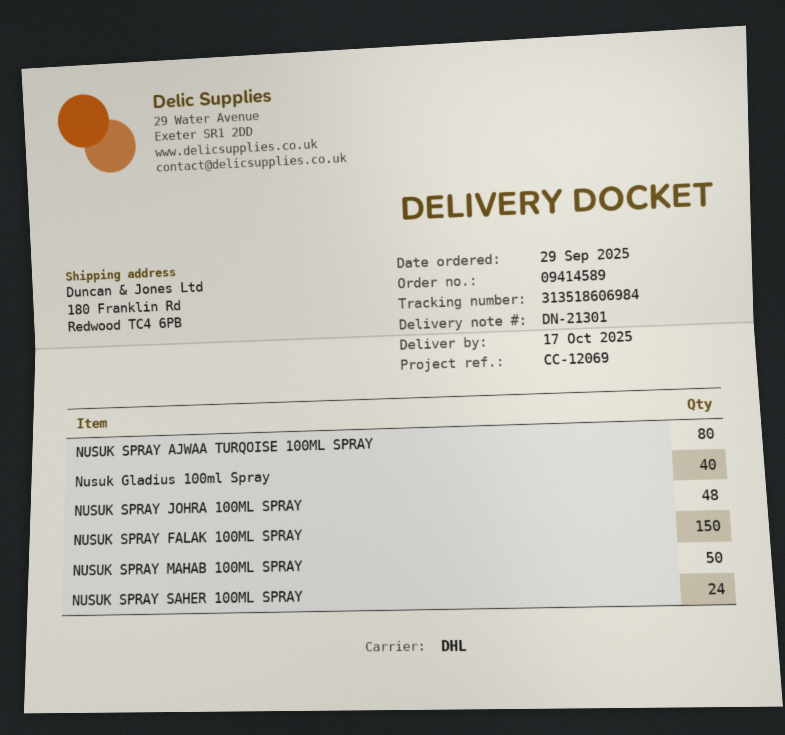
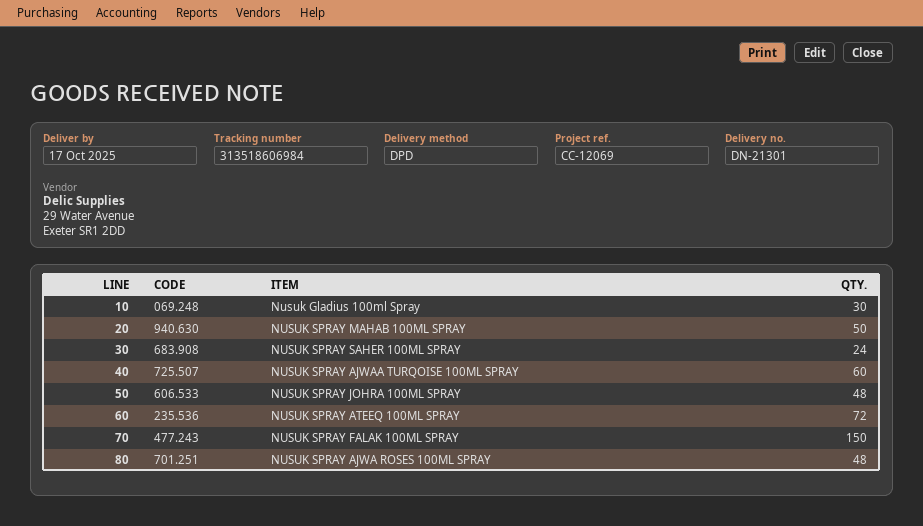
shipping method: DHL -> DPD
NUSUK SPRAY AJWAA TURQOISE 100ML SPRAY: 80 -> 60
Nusuk Gladius 100ml Spray: 40 -> 30
NUSUK SPRAY ATEEQ 100ML SPRAY: none -> 72
NUSUK SPRAY AJWA ROSES 100ML SPRAY: none -> 48

